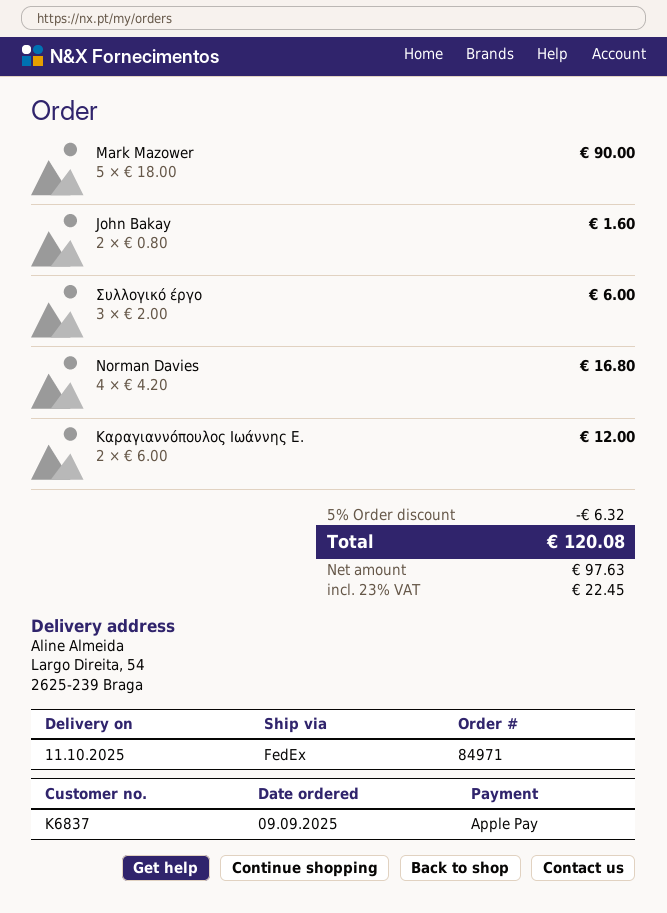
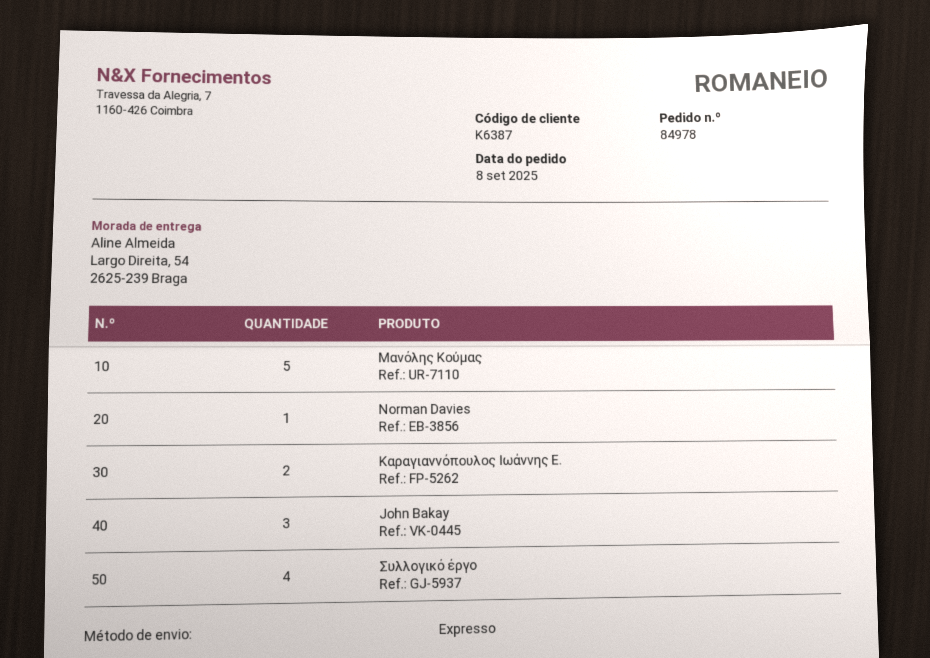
order number: 84971 -> 84978
order date: 2025-09-09 -> 2025-09-08
customer number: K6837 -> K6387
shipping method: FedEx -> express
Mark Mazower: 5 -> none
John Bakay: 2 -> 3
Συλλογικό έργο: 3 -> 4
Norman Davies: 4 -> 1
Μανόλης Κούμας: none -> 5

